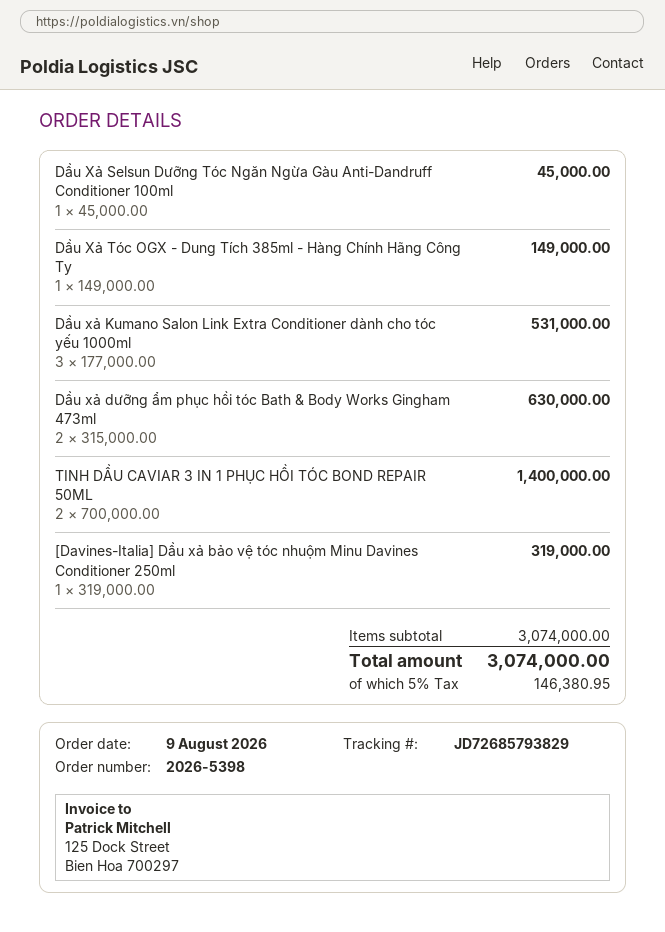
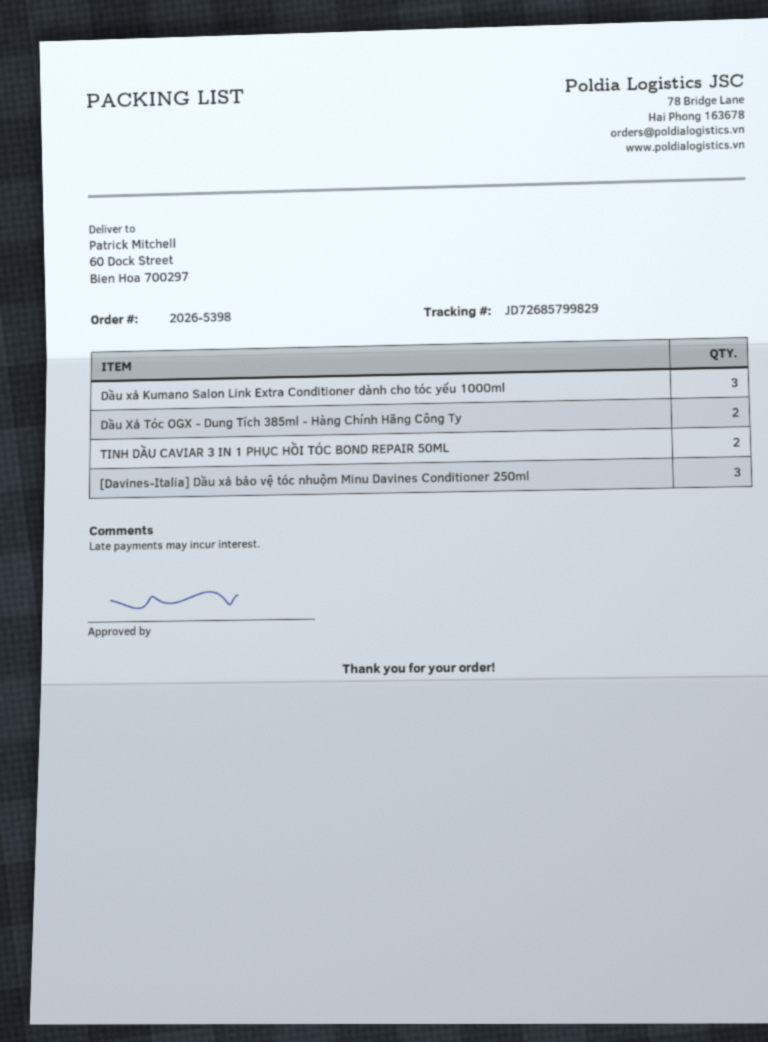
tracking number: JD72685793829 -> JD72685799829
Dầu Xả Selsun Dưỡng Tóc Ngăn Ngừa Gàu Anti-Dandruff Conditioner 100ml: 1 -> none
Dầu Xả Tóc OGX - Dung Tích 385ml - Hàng Chính Hãng Công Ty: 1 -> 2
Dầu xả dưỡng ẩm phục hồi tóc Bath & Body Works Gingham 473ml: 2 -> none
[Davines-Italia] Dầu xả bảo vệ tóc nhuộm Minu Davines Conditioner 250ml: 1 -> 3

